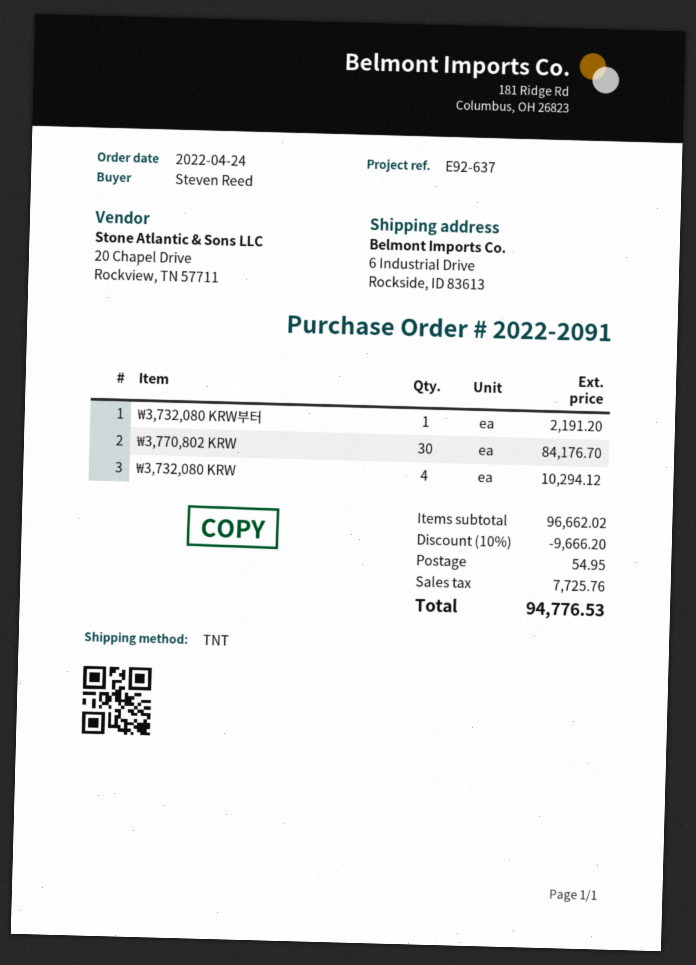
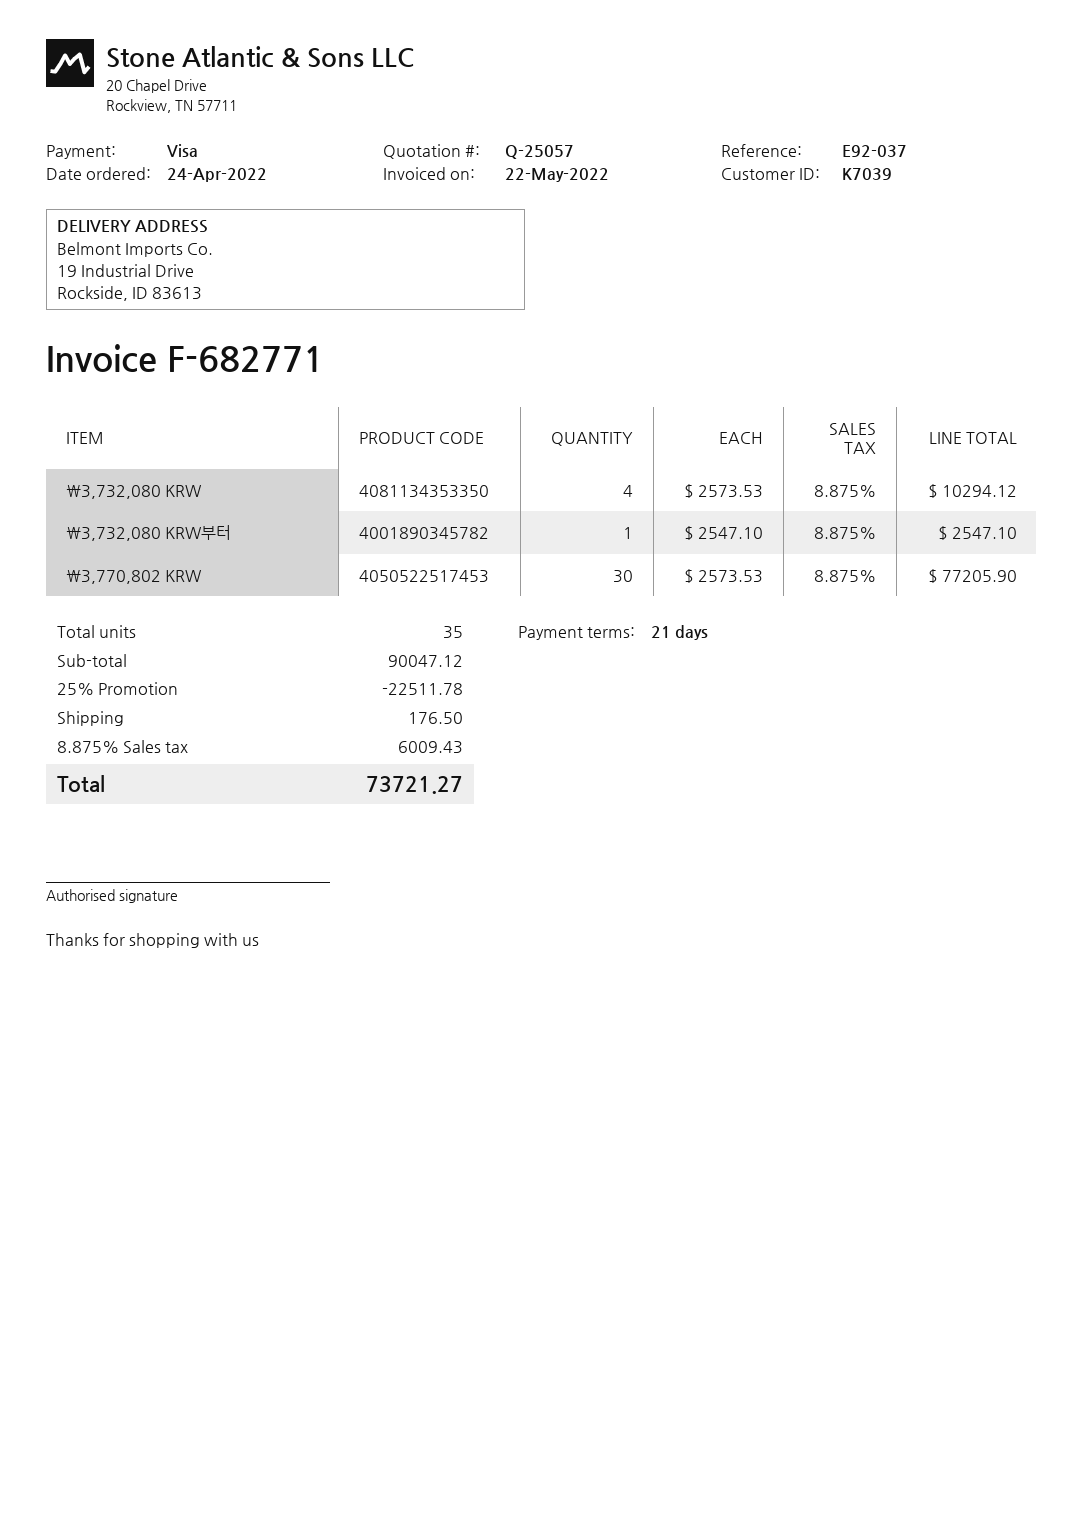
reference: E92-637 -> E92-037
ship to: 6 Industrial Drive, Rockside, ID 83613 -> 19 Industrial Drive, Rockside, ID 83613
₩3,732,080 KRW부터: 1 for 2191.20 -> 1 for 2547.10
₩3,770,802 KRW: 30 for 84176.70 -> 30 for 77205.90
subtotal: 96662.02 -> 90047.12
discount: 10% = 9666.20 -> 25% = 22511.78
shipping: 54.95 -> 176.50
tax: 7725.76 -> 6009.43
total: 94776.53 -> 73721.27

